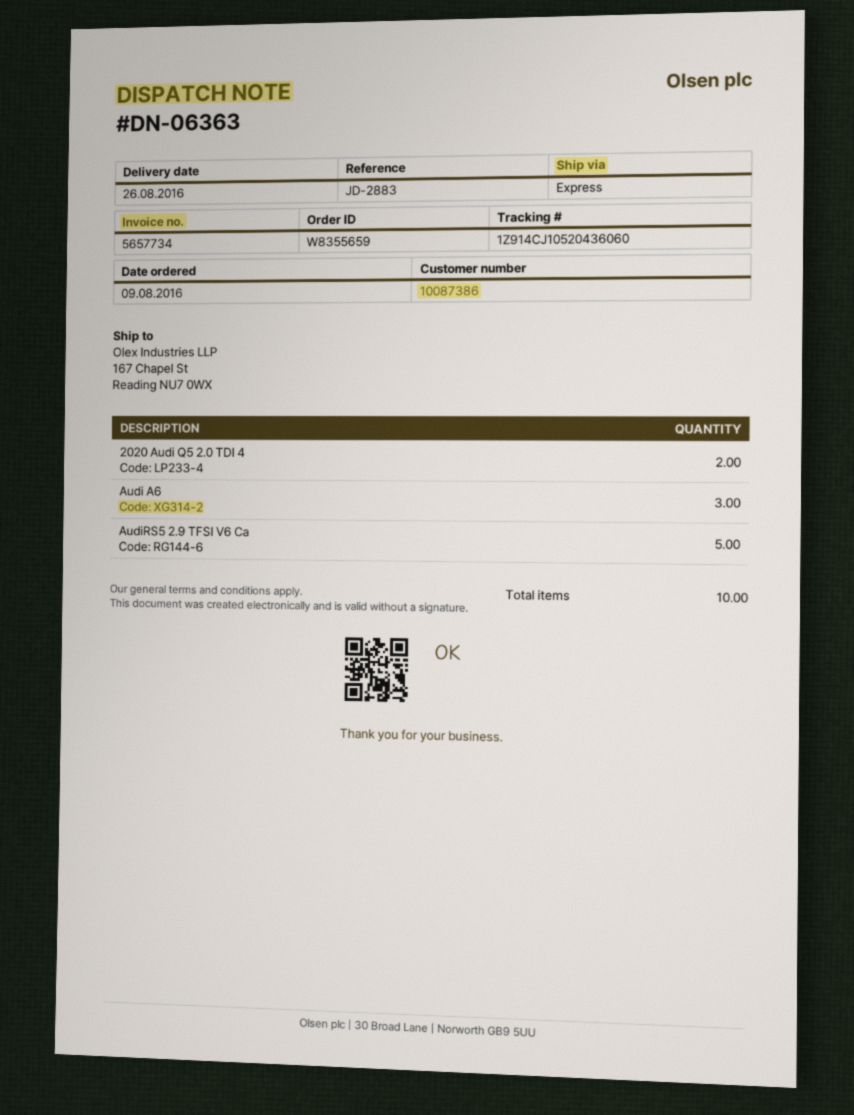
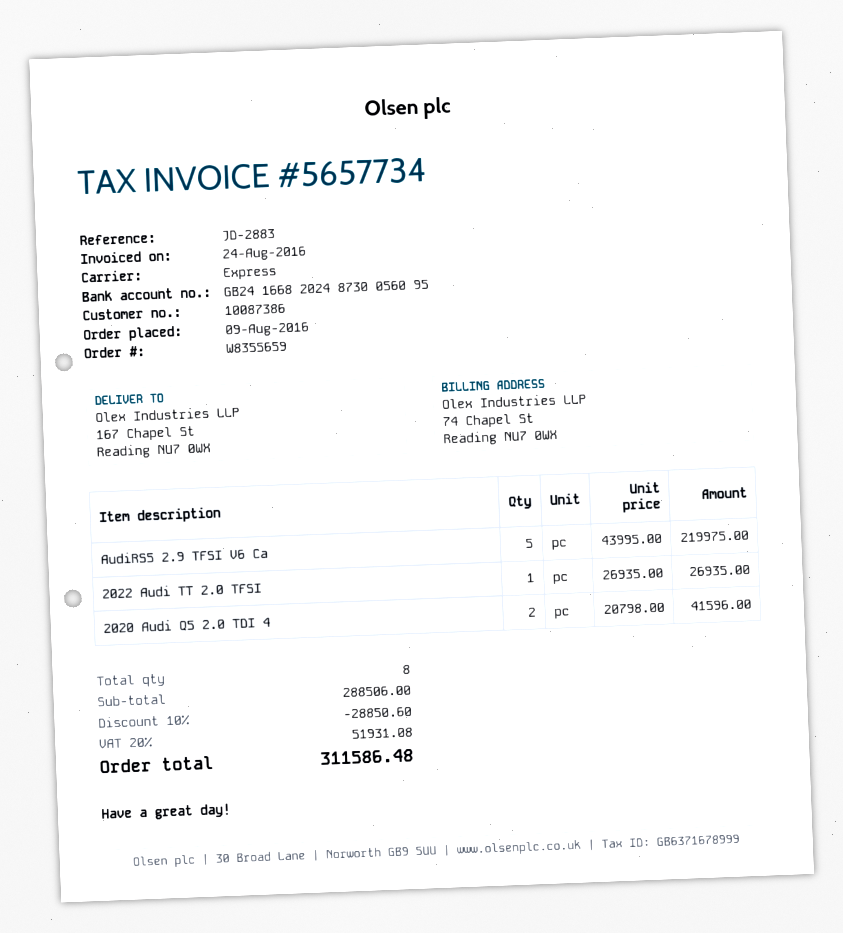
Audi A6: 3 -> none
2022 Audi TT 2.0 TFSI: none -> 1
total quantity: 10 -> 8

